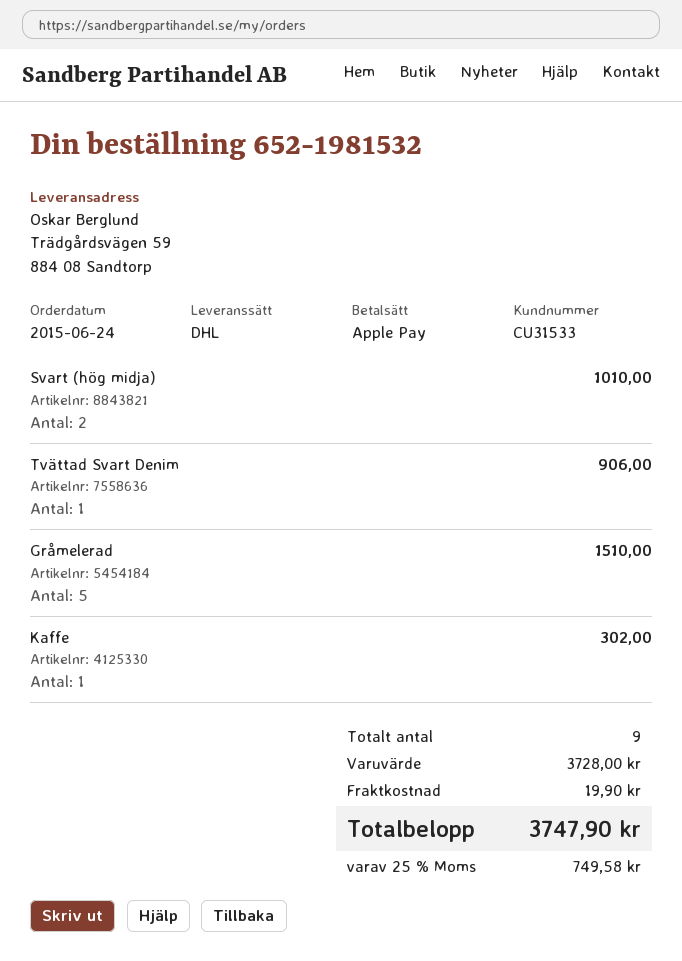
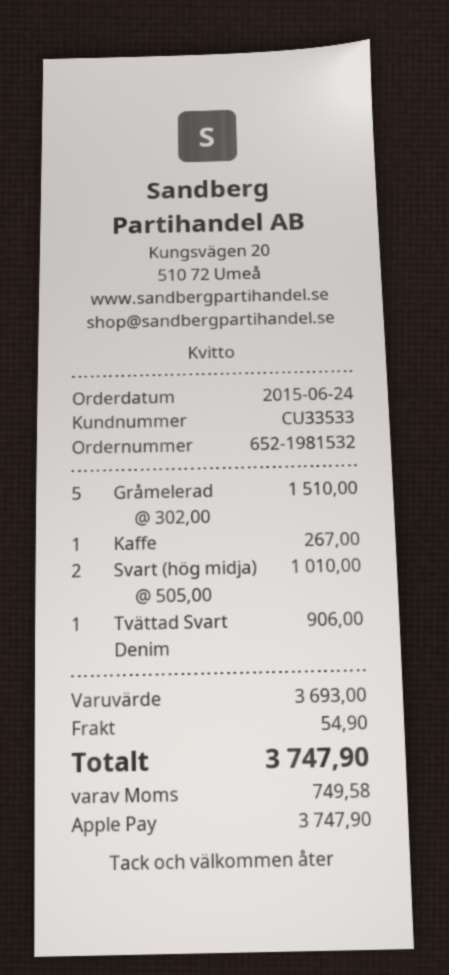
customer number: CU31533 -> CU33533
Kaffe: 1 for 302.00 -> 1 for 267.00
subtotal: 3728.00 -> 3693.00
shipping: 19.90 -> 54.90

